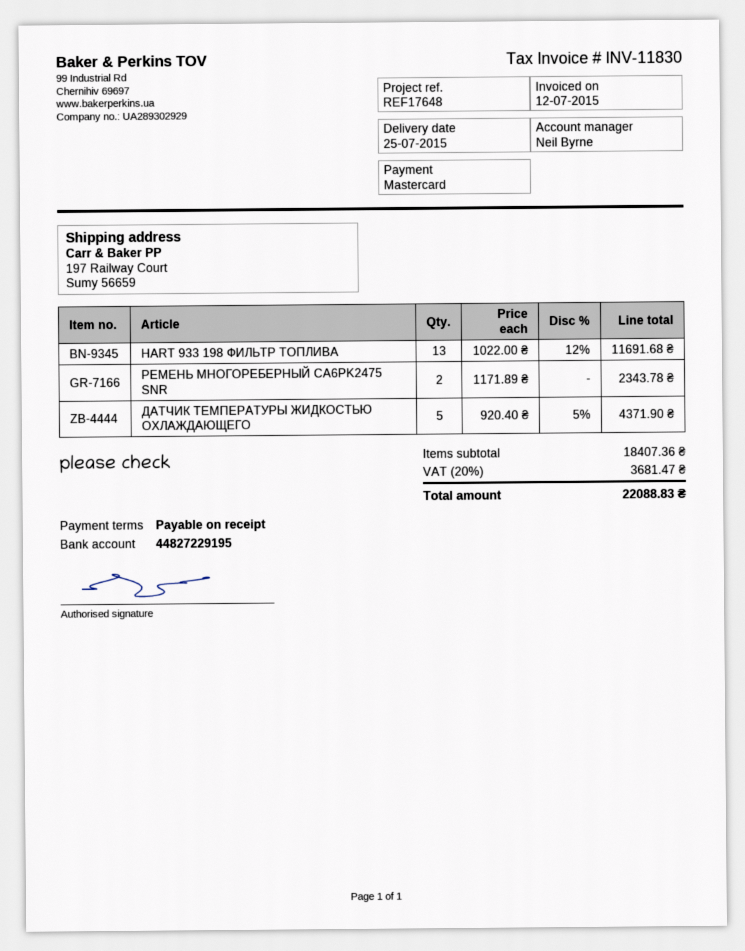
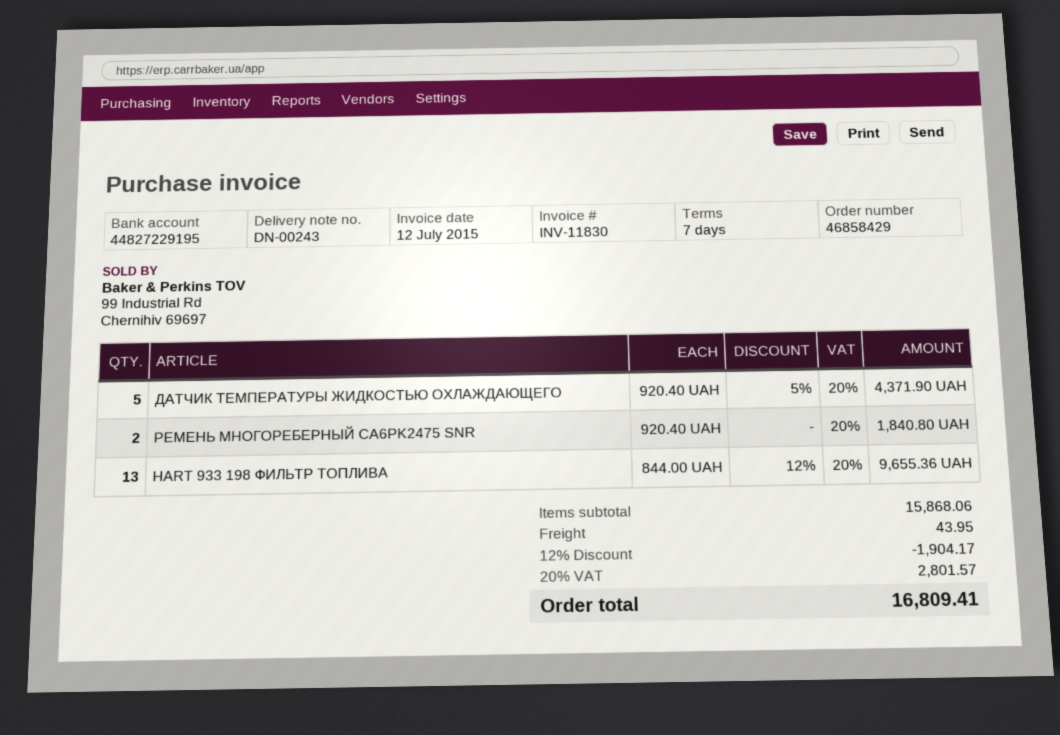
payment terms: on receipt -> 7 days
HART 933 198 ФИЛЬТР ТОПЛИВА: 13 x 1022.00 - 12% = 11691.68 -> 13 x 844.00 - 12% = 9655.36
РЕМЕНЬ МНОГОРЕБЕРНЫЙ CA6PK2475 SNR: 2 x 1171.89 = 2343.78 -> 2 x 920.40 = 1840.80
subtotal: 18407.36 -> 15868.06
discount: none -> 12% = 1904.17
shipping: none -> 43.95
tax: 20% = 3681.47 -> 20% = 2801.57
total: 22088.83 -> 16809.41

